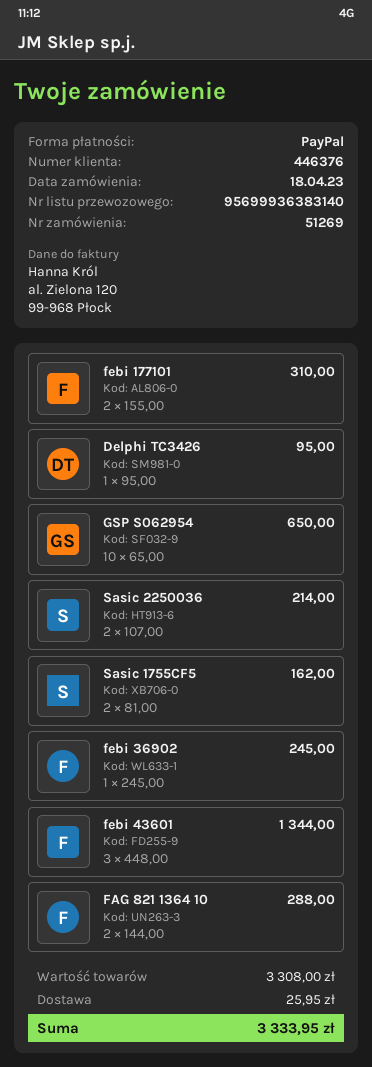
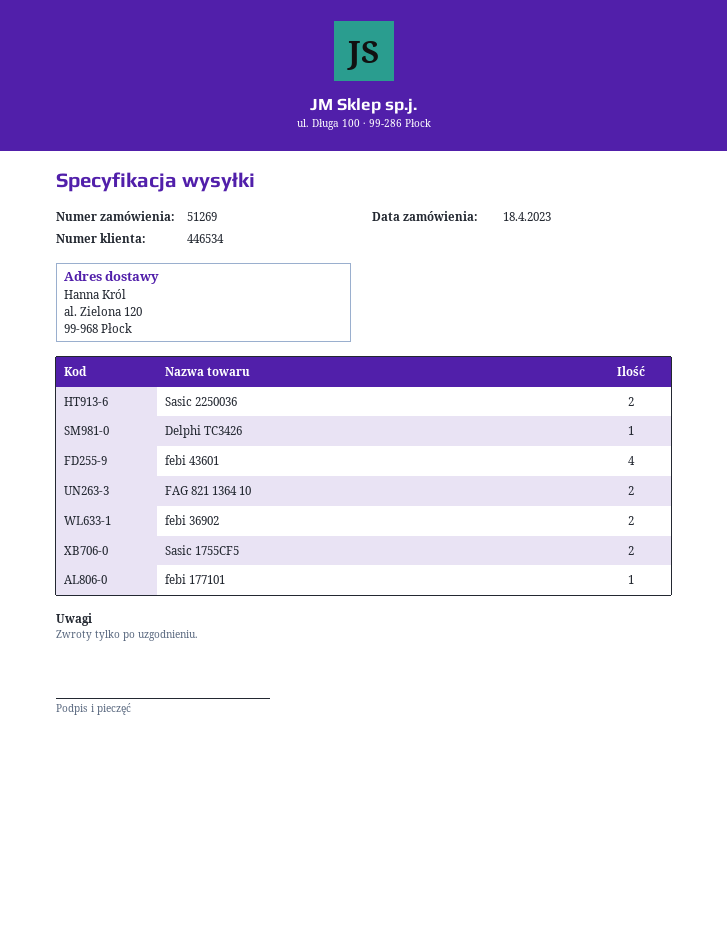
customer number: 446376 -> 446534
febi 177101: 2 -> 1
GSP S062954: 10 -> none
febi 36902: 1 -> 2
febi 43601: 3 -> 4

